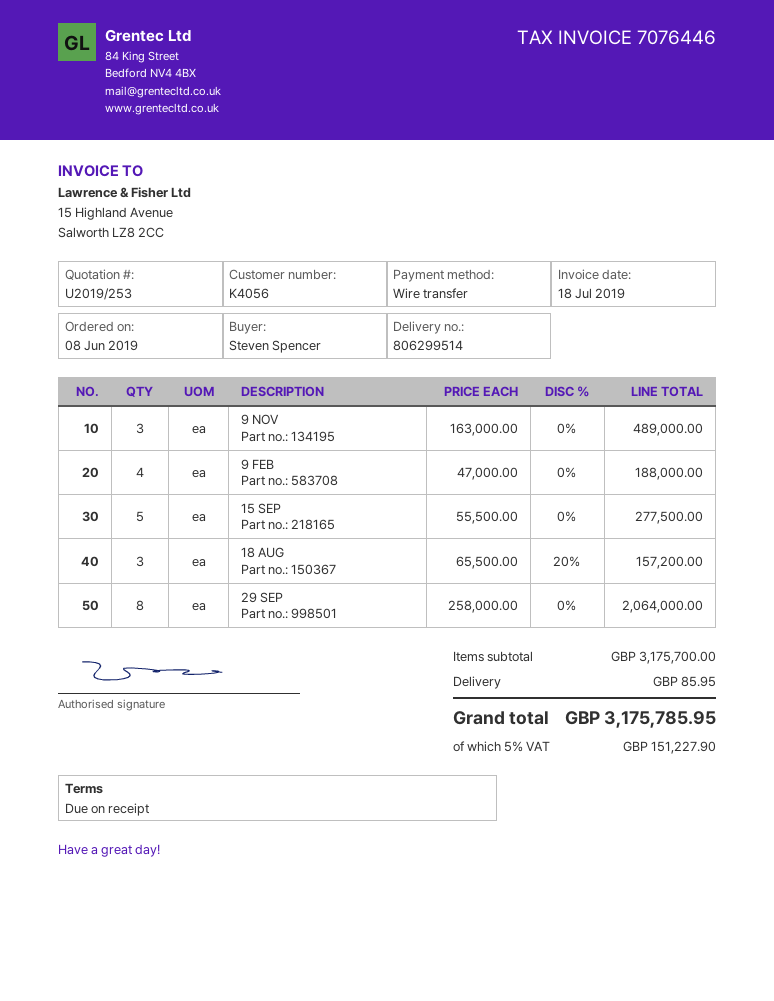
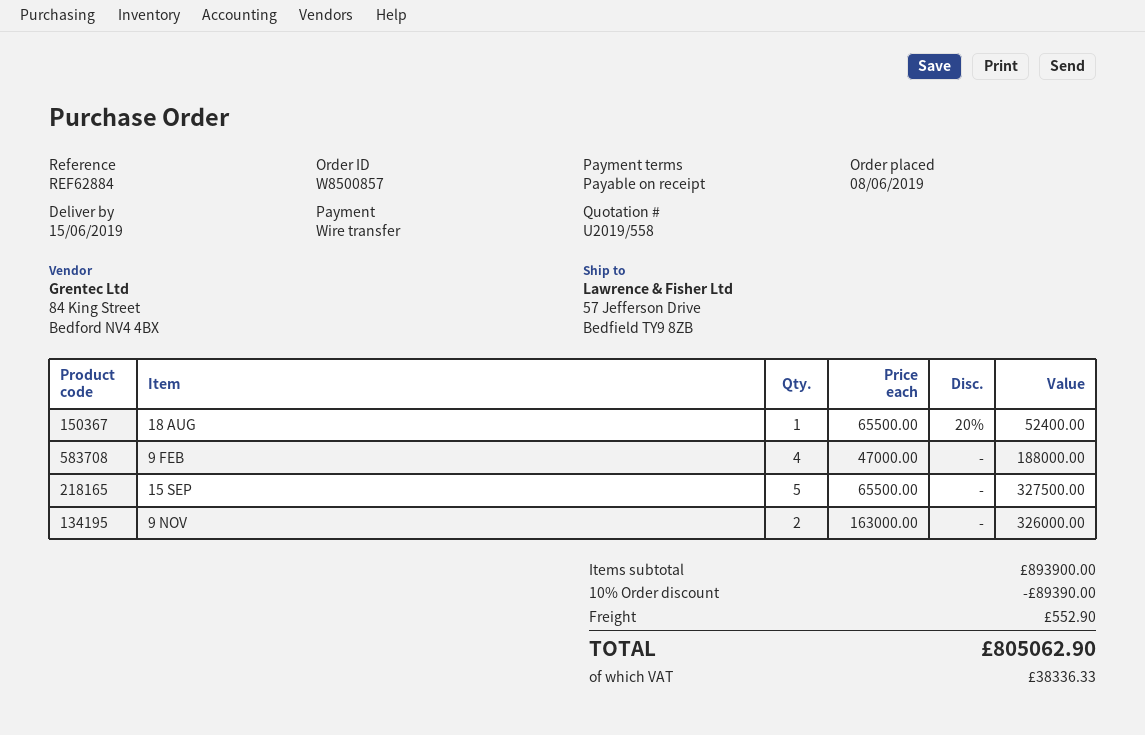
quote number: U2019/253 -> U2019/558
9 NOV: 3 x 163000.00 = 489000.00 -> 2 x 163000.00 = 326000.00
15 SEP: 5 x 55500.00 = 277500.00 -> 5 x 65500.00 = 327500.00
18 AUG: 3 x 65500.00 - 20% = 157200.00 -> 1 x 65500.00 - 20% = 52400.00
29 SEP: 8 x 258000.00 = 2064000.00 -> none
subtotal: 3175700.00 -> 893900.00
discount: none -> 10% = 89390.00
shipping: 85.95 -> 552.90
tax: 151227.90 -> 38336.33
total: 3175785.95 -> 805062.90

